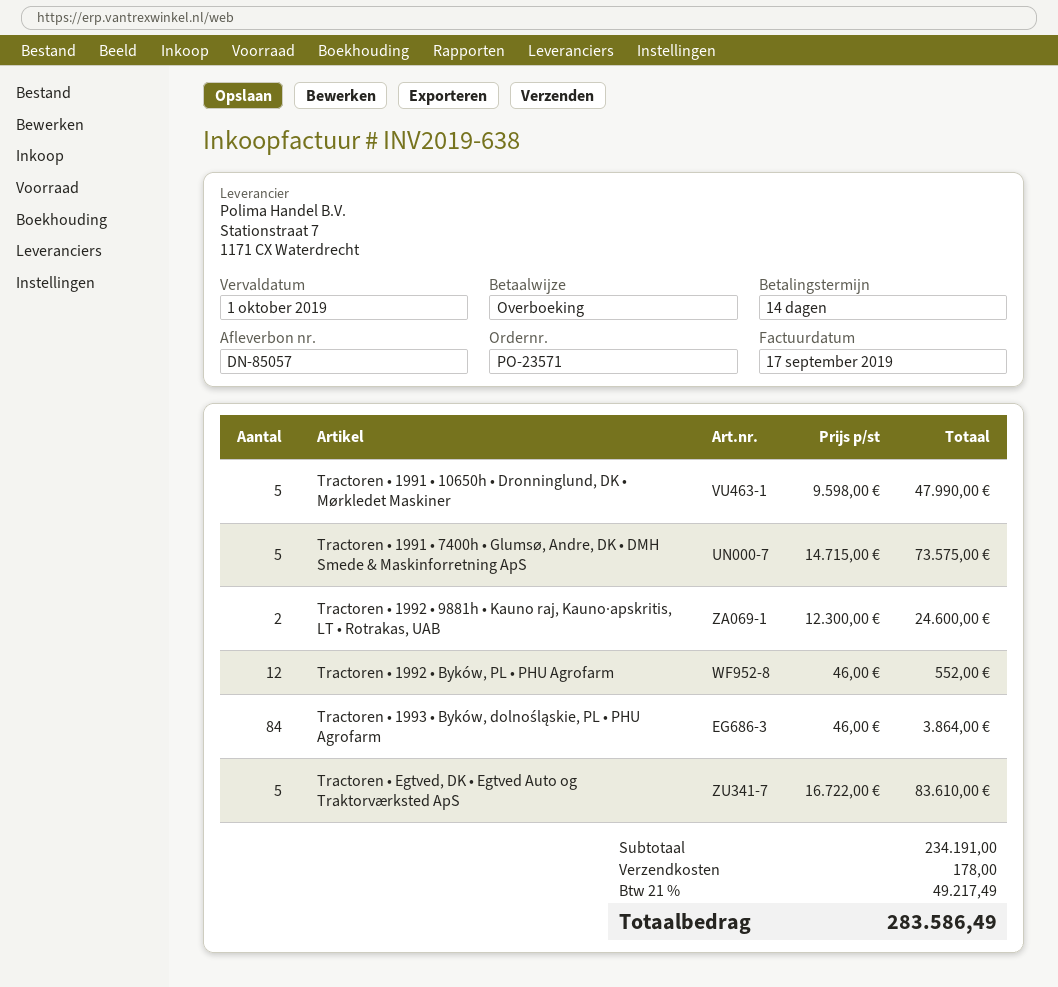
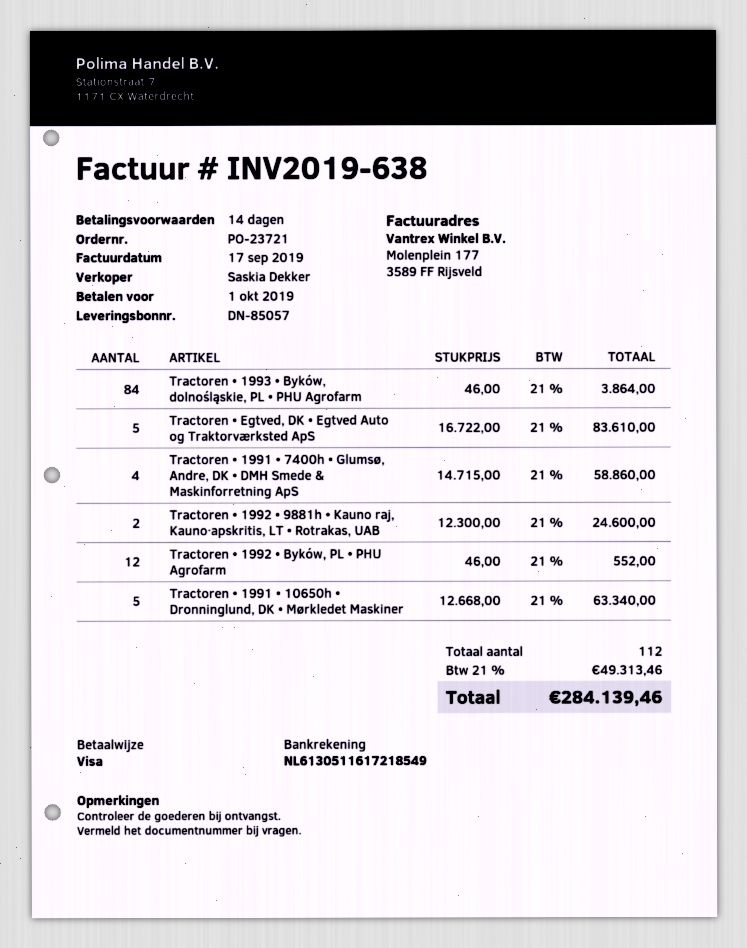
order number: PO-23571 -> PO-23721
payment method: bank transfer -> Visa
Tractoren • 1991 • 10650h • Dronninglund, DK • Mørkledet Maskiner: 5 x 9598.00 = 47990.00 -> 5 x 12668.00 = 63340.00
Tractoren • 1991 • 7400h • Glumsø, Andre, DK • DMH Smede & Maskinforretning ApS: 5 x 14715.00 = 73575.00 -> 4 x 14715.00 = 58860.00
shipping: 178.00 -> none
tax: 21% = 49217.49 -> 21% = 49313.46
total: 283586.49 -> 284139.46

